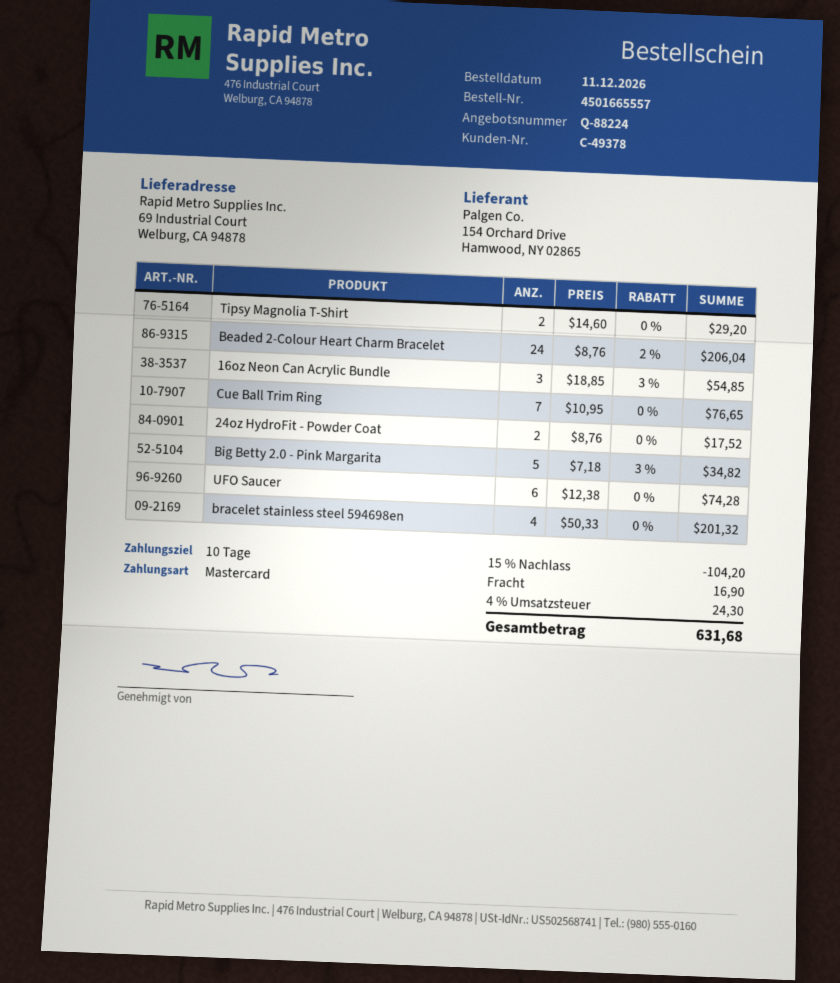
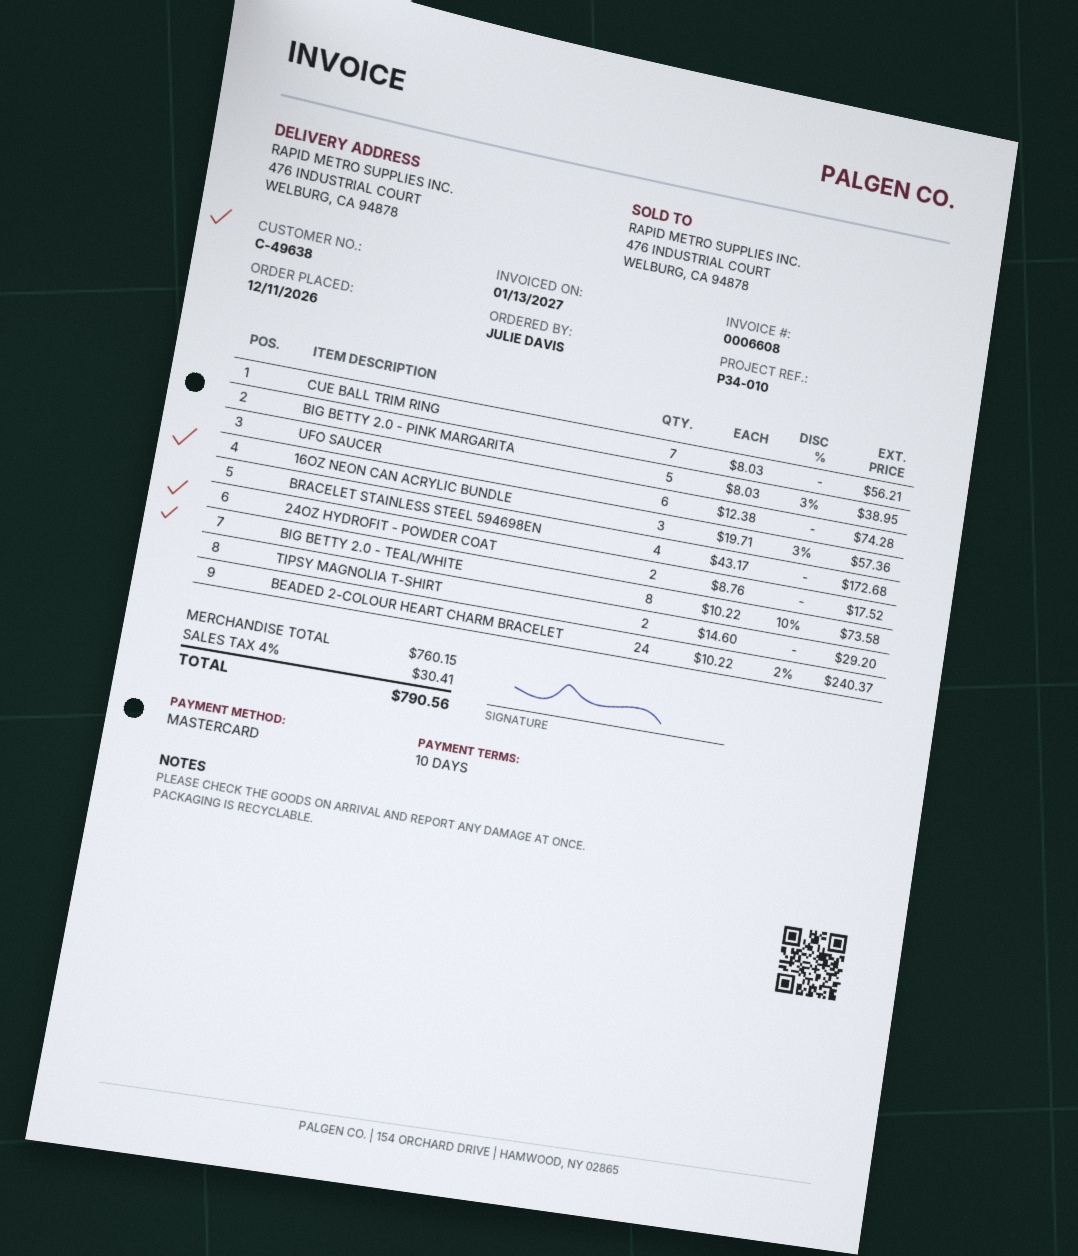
customer number: C-49378 -> C-49638
ship to: 69 Industrial Court, Welburg, CA 94878 -> 476 INDUSTRIAL COURT, WELBURG, CA 94878
Beaded 2-Colour Heart Charm Bracelet: 24 x 8.76 - 2% = 206.04 -> 24 x 10.22 - 2% = 240.37
16oz Neon Can Acrylic Bundle: 3 x 18.85 - 3% = 54.85 -> 3 x 19.71 - 3% = 57.36
Cue Ball Trim Ring: 7 x 10.95 = 76.65 -> 7 x 8.03 = 56.21
Big Betty 2.0 - Pink Margarita: 5 x 7.18 - 3% = 34.82 -> 5 x 8.03 - 3% = 38.95
bracelet stainless steel 594698en: 4 x 50.33 = 201.32 -> 4 x 43.17 = 172.68
BIG BETTY 2.0 - TEAL/WHITE: none -> 8 x 10.22 - 10% = 73.58
discount: 15% = 104.20 -> none
shipping: 16.90 -> none
tax: 4% = 24.30 -> 4% = 30.41
total: 631.68 -> 790.56

